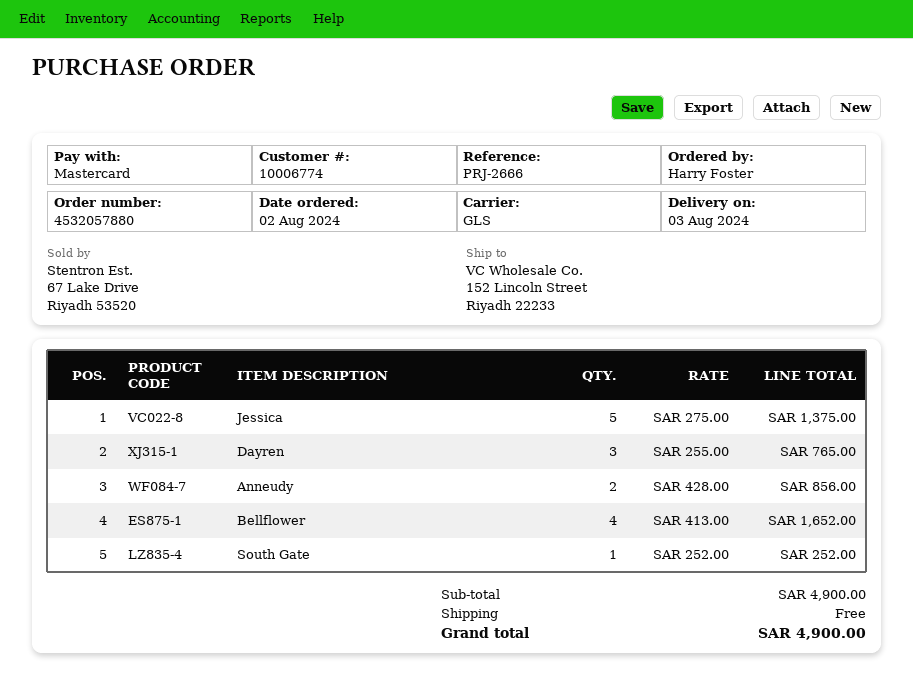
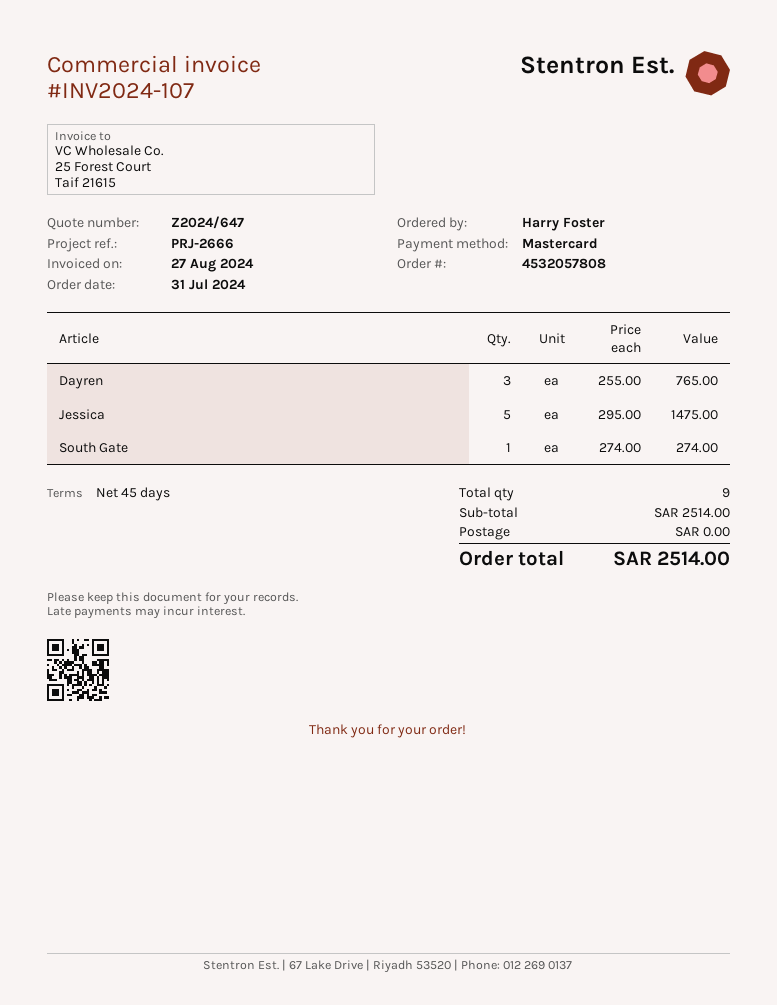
order number: 4532057880 -> 4532057808
order date: 2024-08-02 -> 2024-07-31
Jessica: 5 x 275.00 = 1375.00 -> 5 x 295.00 = 1475.00
Anneudy: 2 x 428.00 = 856.00 -> none
Bellflower: 4 x 413.00 = 1652.00 -> none
South Gate: 1 x 252.00 = 252.00 -> 1 x 274.00 = 274.00
subtotal: 4900.00 -> 2514.00
total: 4900.00 -> 2514.00

